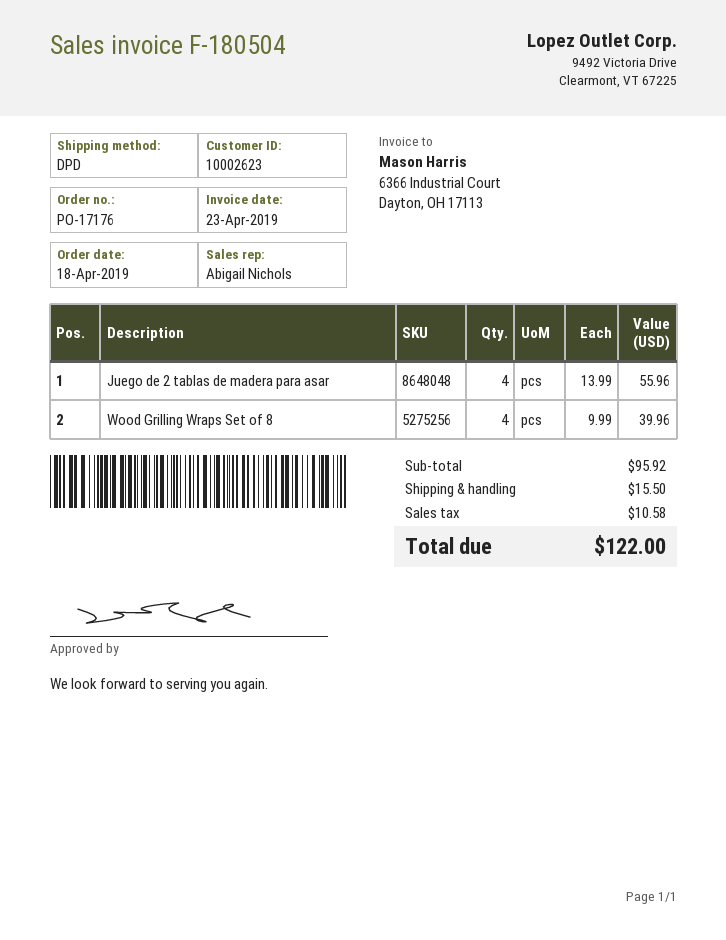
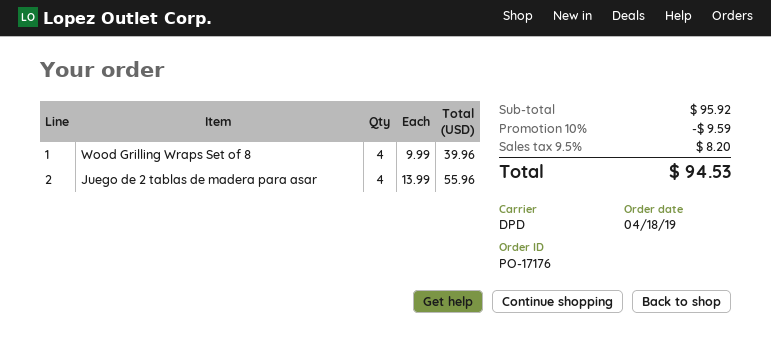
discount: none -> 10% = 9.59
shipping: 15.50 -> none
tax: 10.58 -> 8.20
total: 122.00 -> 94.53

